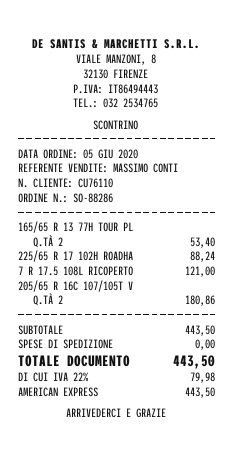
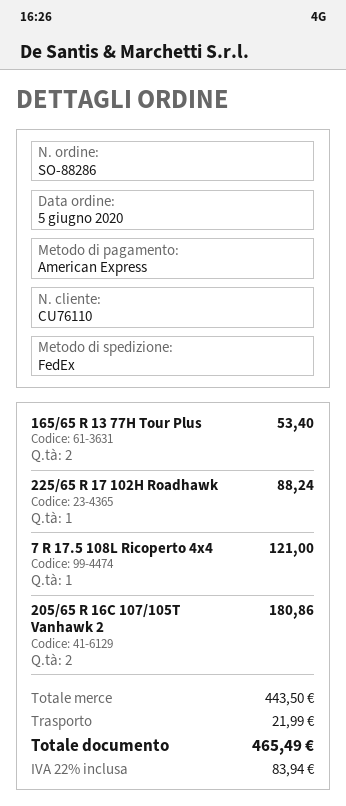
shipping: 0.00 -> 21.99
tax: 22% = 79.98 -> 22% = 83.94
total: 443.50 -> 465.49

